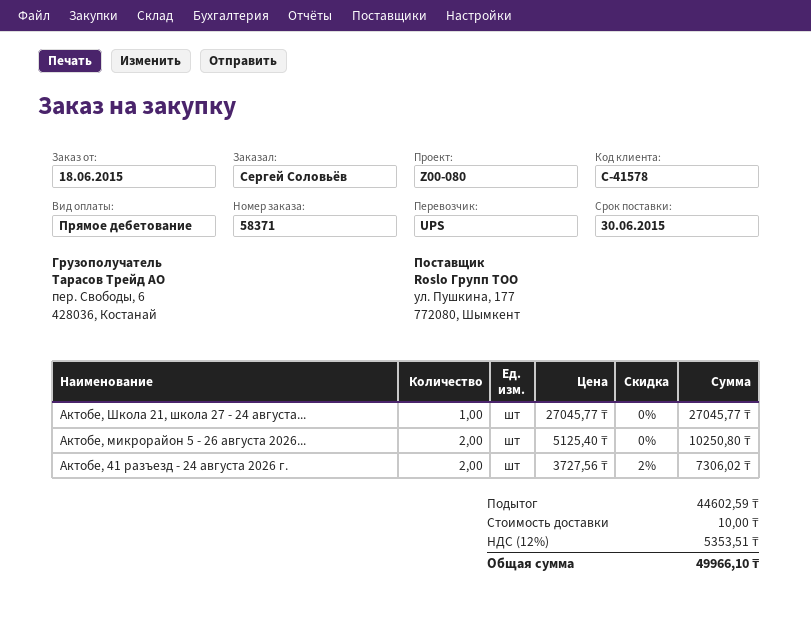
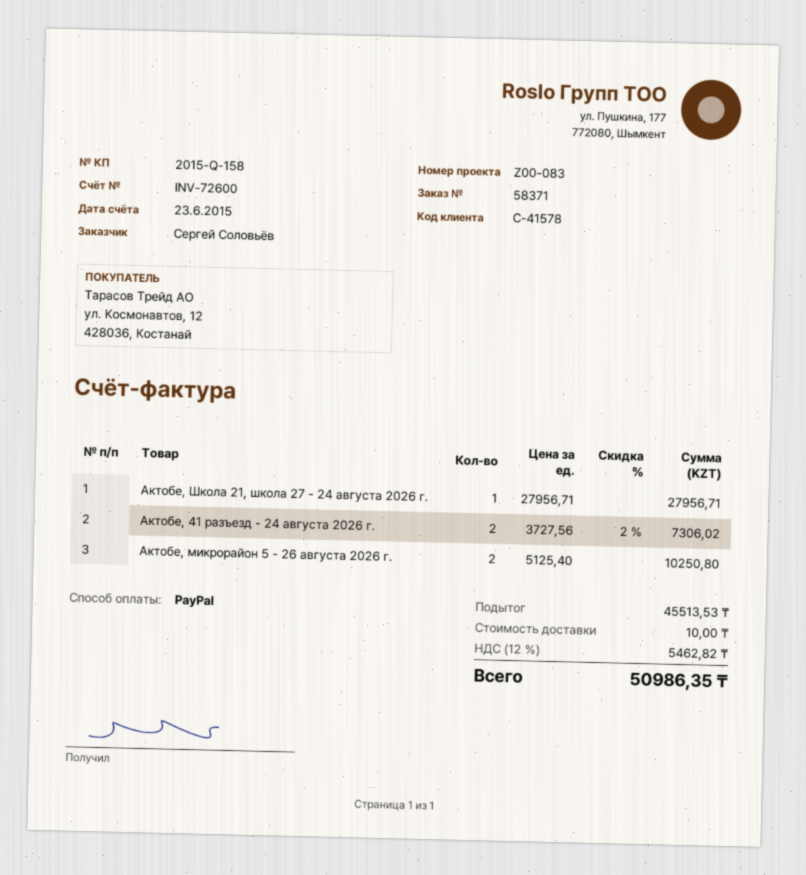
reference: Z00-080 -> Z00-083
payment method: direct debit -> PayPal
Актобе, Школа 21, школа 27 - 24 августа...: 1 x 27045.77 = 27045.77 -> 1 x 27956.71 = 27956.71
subtotal: 44602.59 -> 45513.53
tax: 12% = 5353.51 -> 12% = 5462.82
total: 49966.10 -> 50986.35

